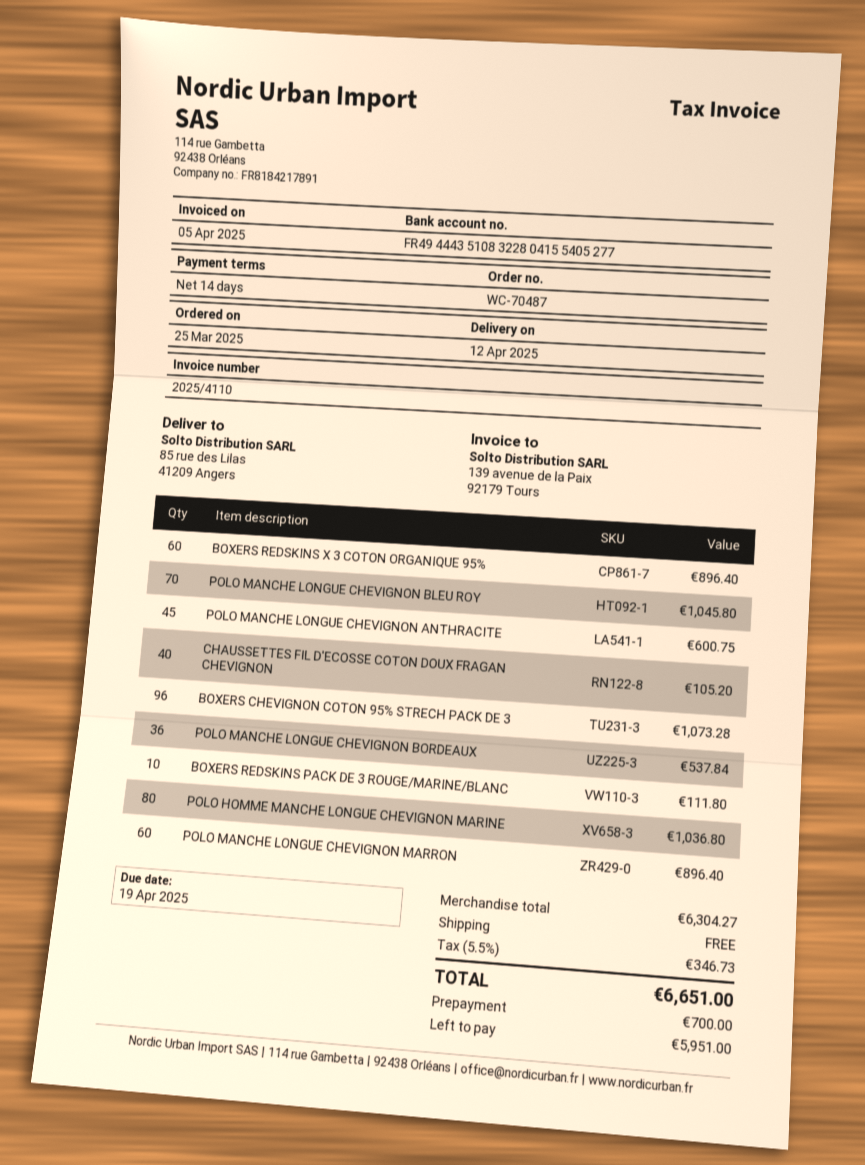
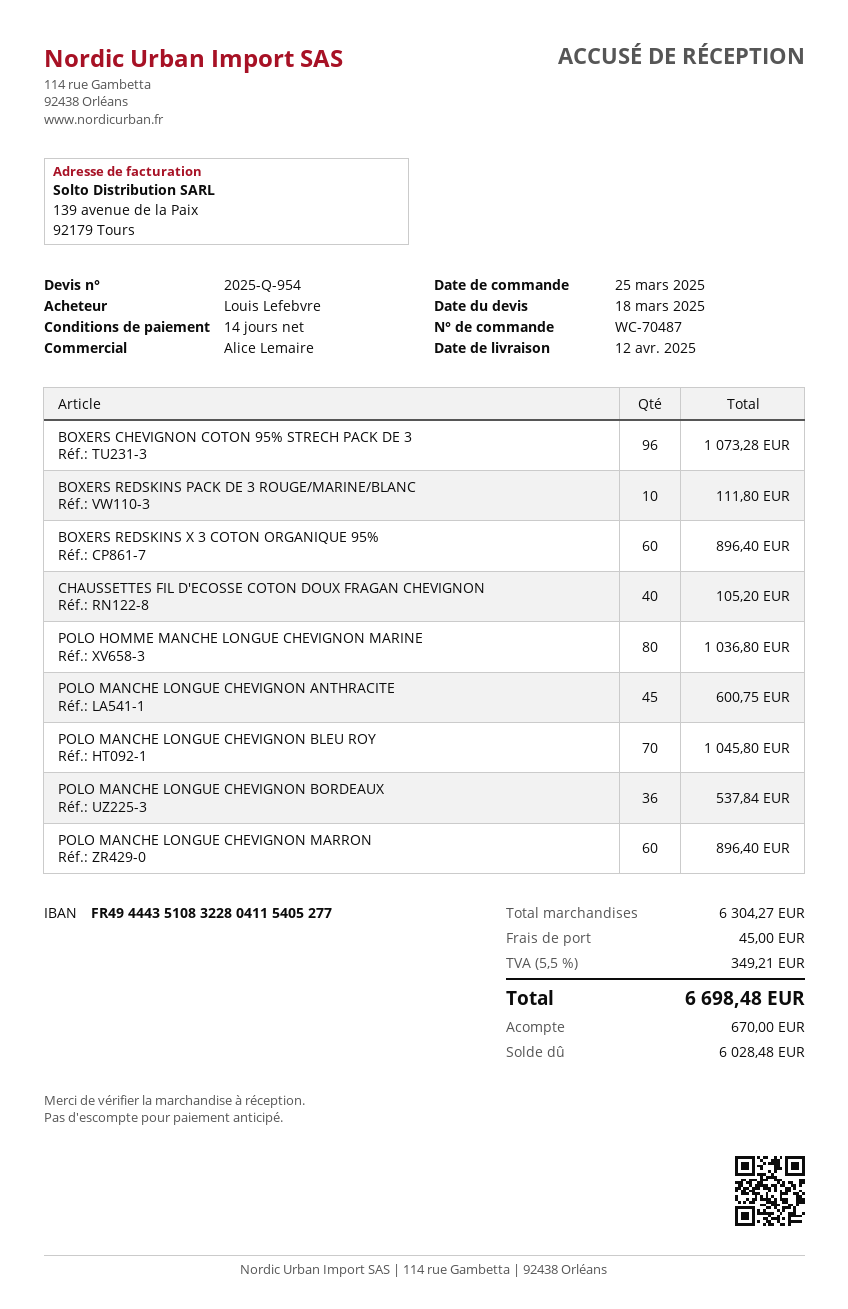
bank account: FR4944435108322804155405277 -> FR4944435108322804115405277
shipping: 0.00 -> 45.00
tax: 5.5% = 346.73 -> 5.5% = 349.21
total: 6651.00 -> 6698.48
deposit: 700.00 -> 670.00
balance: 5951.00 -> 6028.48

